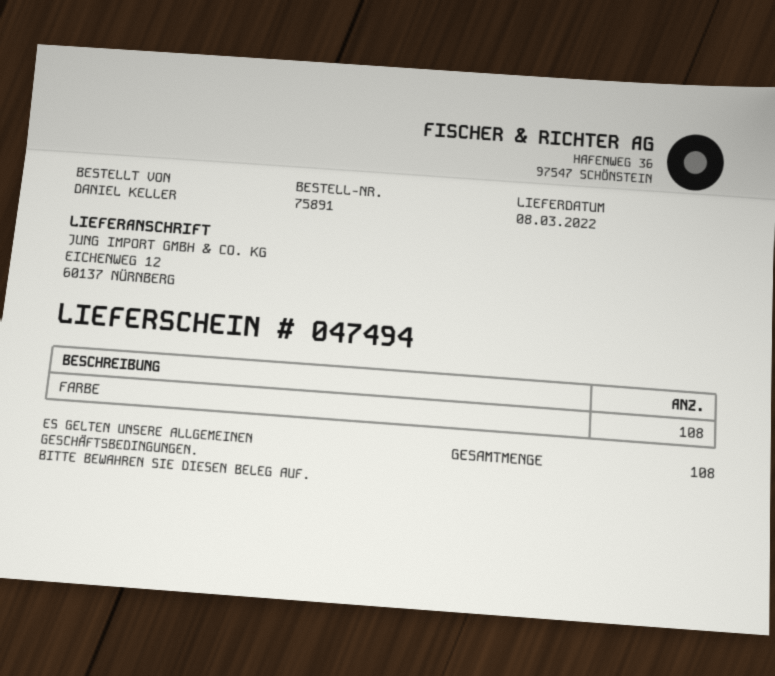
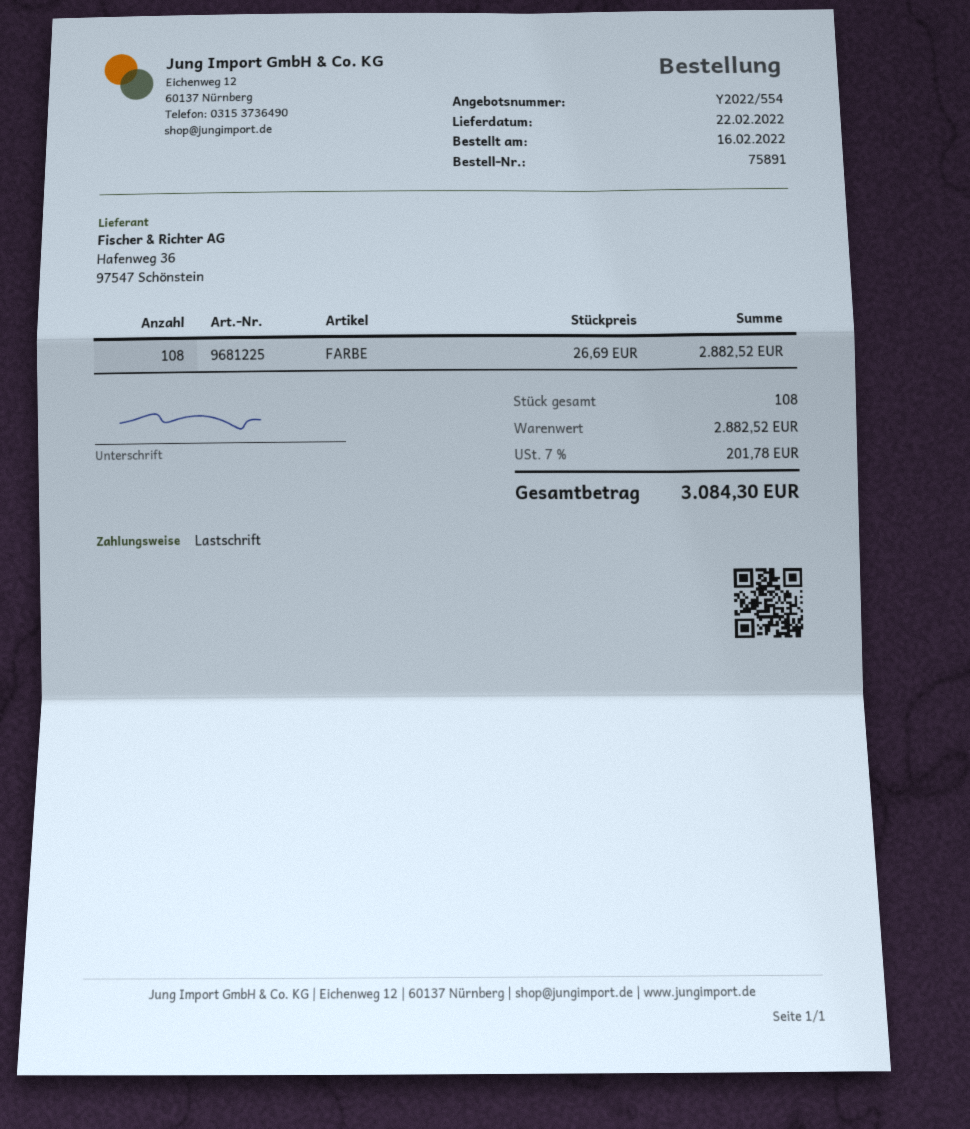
delivery date: 2022-03-08 -> 2022-02-22

